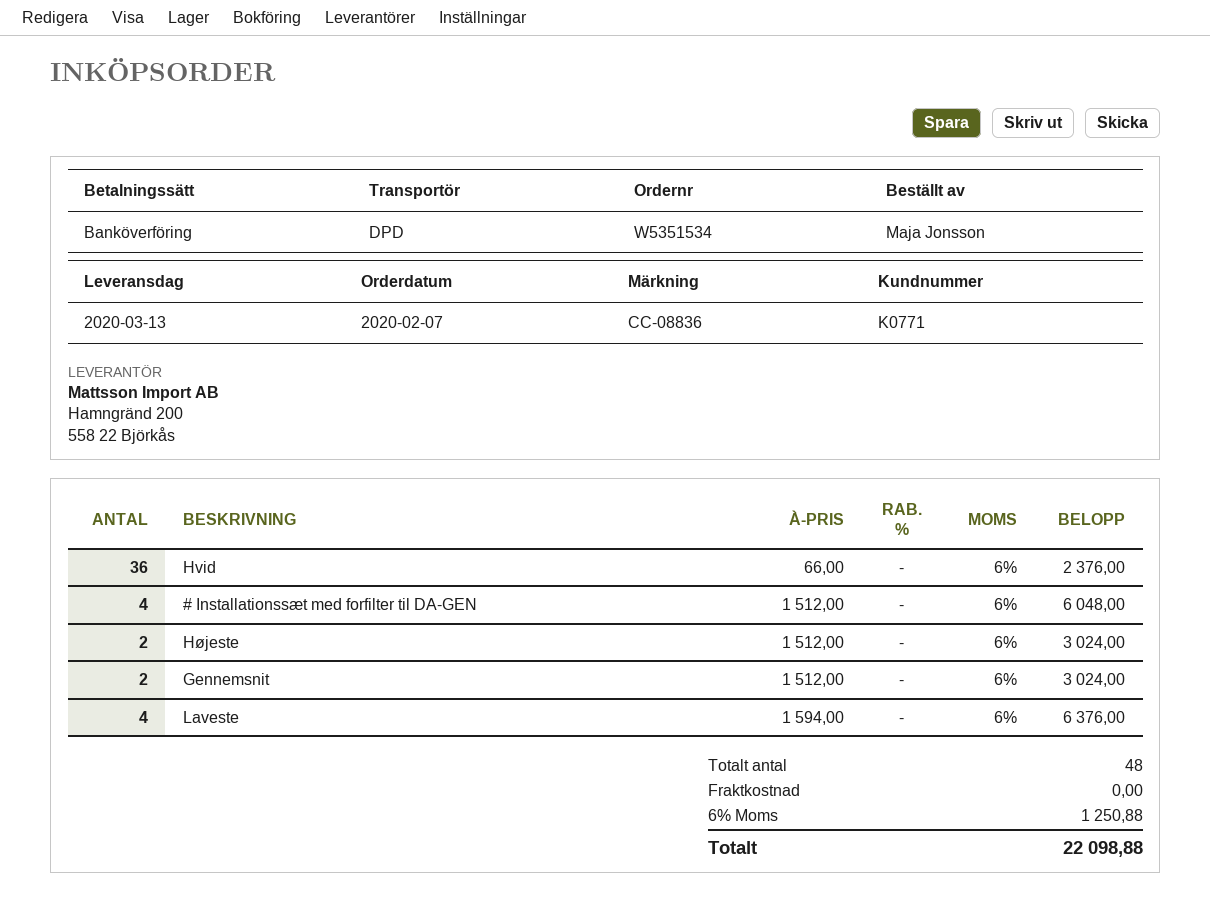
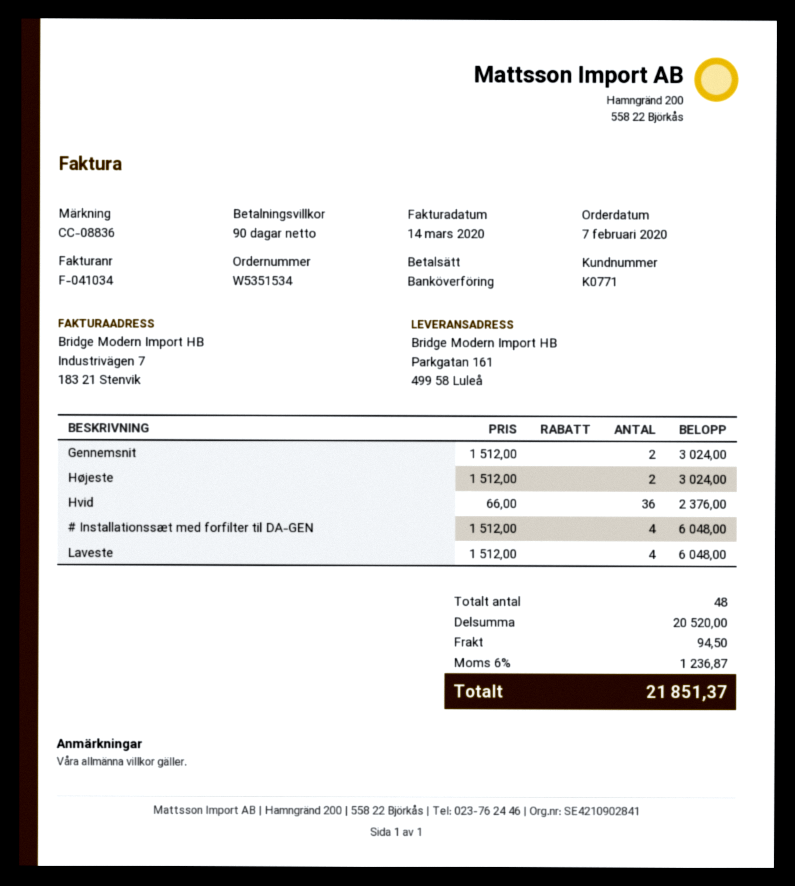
Laveste: 4 x 1594.00 = 6376.00 -> 4 x 1512.00 = 6048.00
shipping: 0.00 -> 94.50
tax: 6% = 1250.88 -> 6% = 1236.87
total: 22098.88 -> 21851.37

